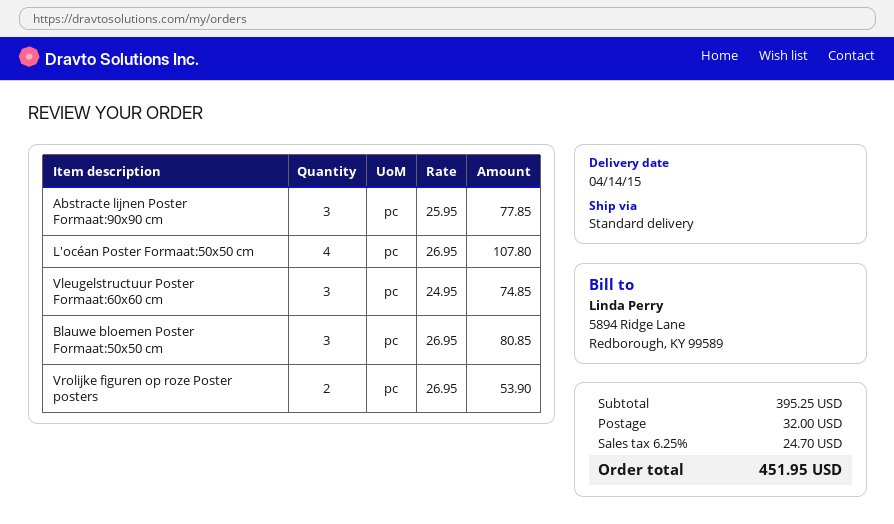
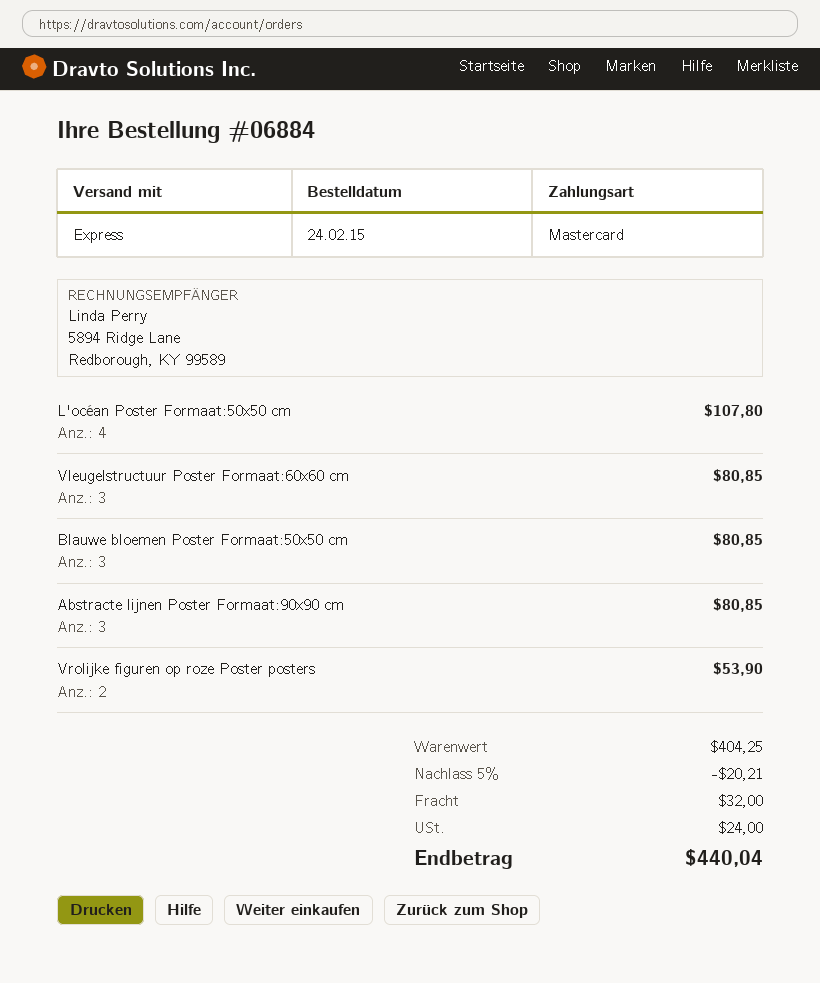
shipping method: standard -> express
Abstracte lijnen Poster Formaat:90x90 cm: 3 for 77.85 -> 3 for 80.85
Vleugelstructuur Poster Formaat:60x60 cm: 3 for 74.85 -> 3 for 80.85
subtotal: 395.25 -> 404.25
discount: none -> 5% = 20.21
tax: 24.70 -> 24.00
total: 451.95 -> 440.04

